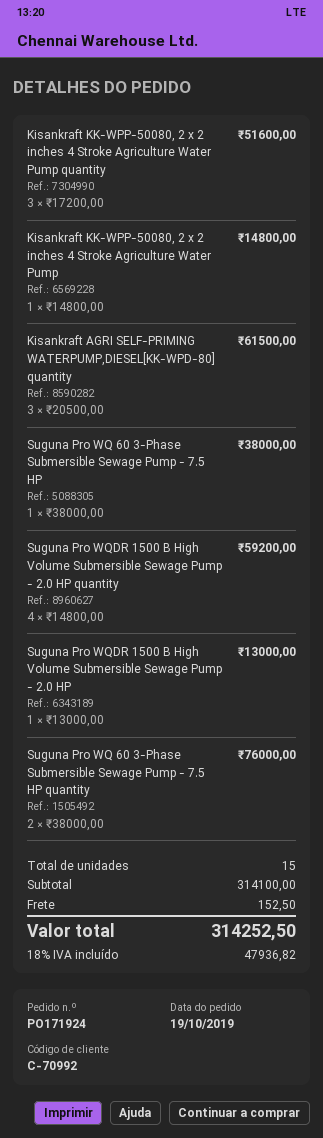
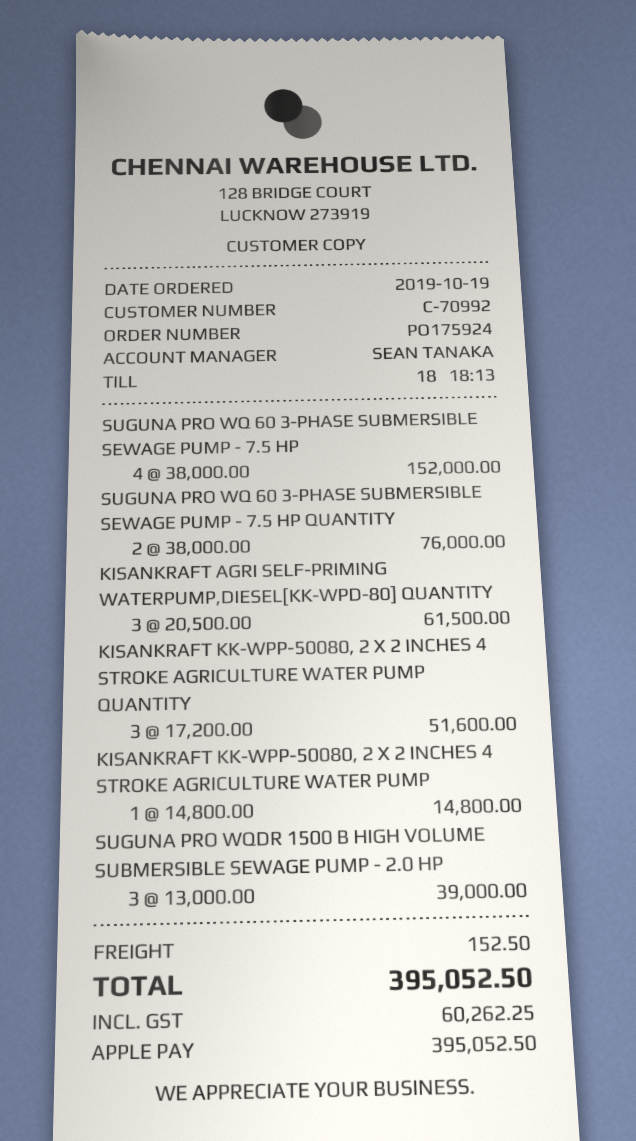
order number: PO171924 -> PO175924
Suguna Pro WQ 60 3-Phase Submersible Sewage Pump - 7.5 HP: 1 x 38000.00 = 38000.00 -> 4 x 38000.00 = 152000.00
Suguna Pro WQDR 1500 B High Volume Submersible Sewage Pump - 2.0 HP quantity: 4 x 14800.00 = 59200.00 -> none
Suguna Pro WQDR 1500 B High Volume Submersible Sewage Pump - 2.0 HP: 1 x 13000.00 = 13000.00 -> 3 x 13000.00 = 39000.00
tax: 47936.82 -> 60262.25
total: 314252.50 -> 395052.50

